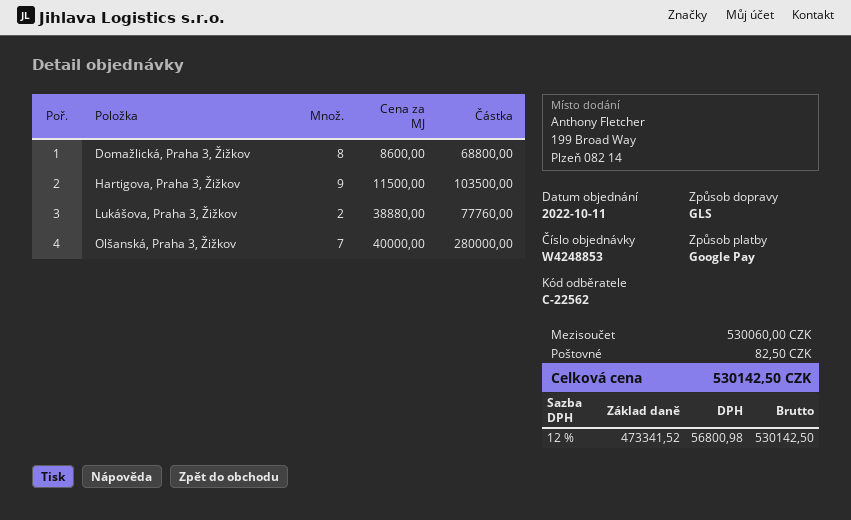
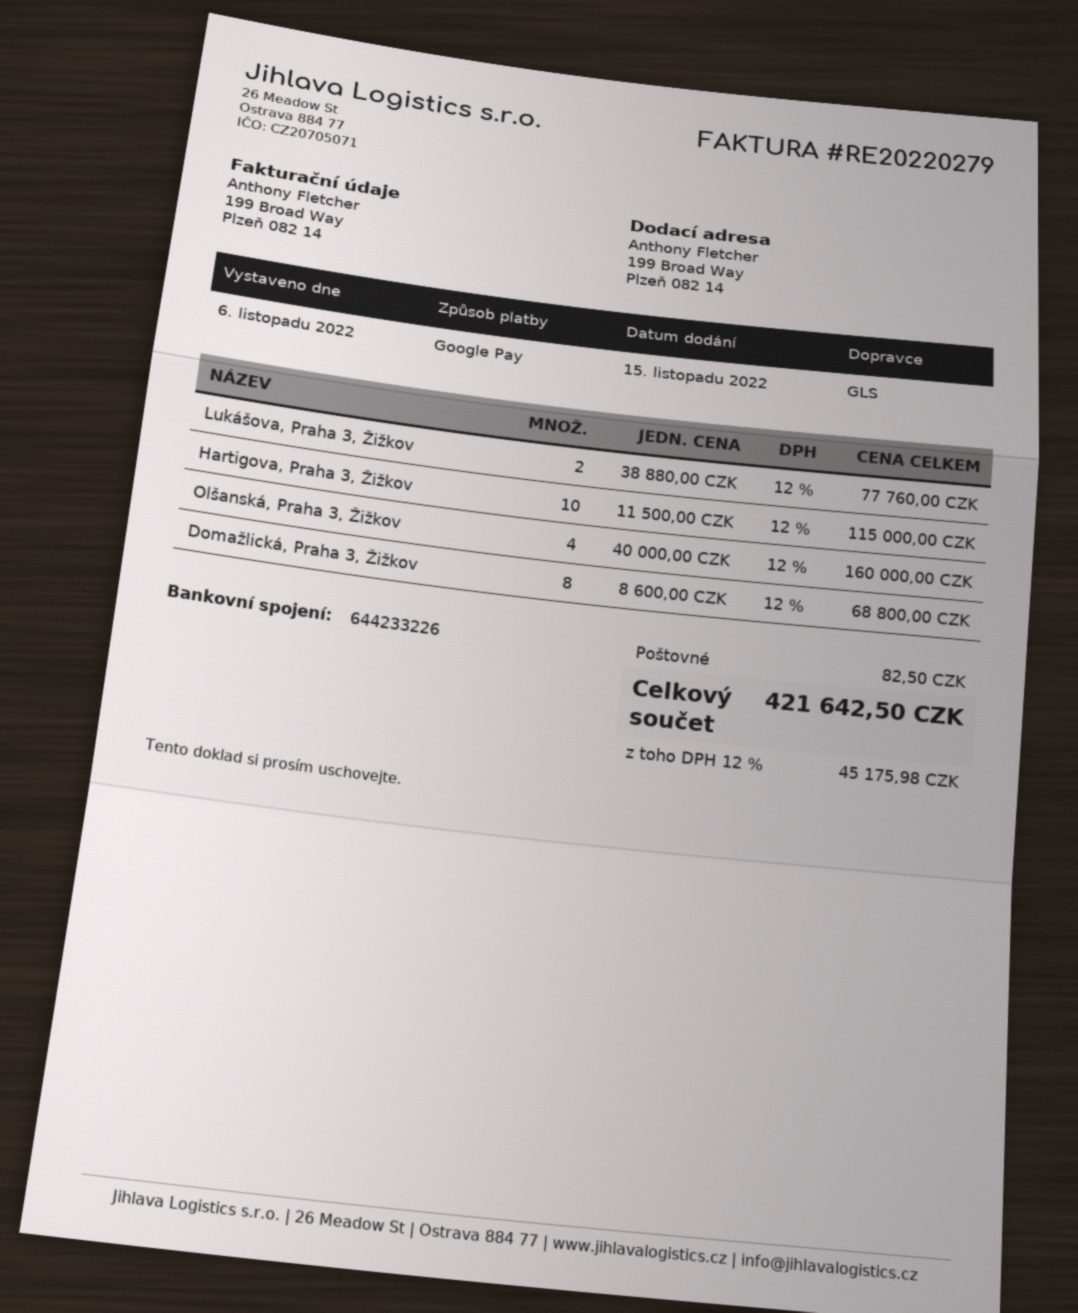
Hartigova, Praha 3, Žižkov: 9 x 11500.00 = 103500.00 -> 10 x 11500.00 = 115000.00
Olšanská, Praha 3, Žižkov: 7 x 40000.00 = 280000.00 -> 4 x 40000.00 = 160000.00
tax: 12% = 56800.98 -> 12% = 45175.98
total: 530142.50 -> 421642.50

